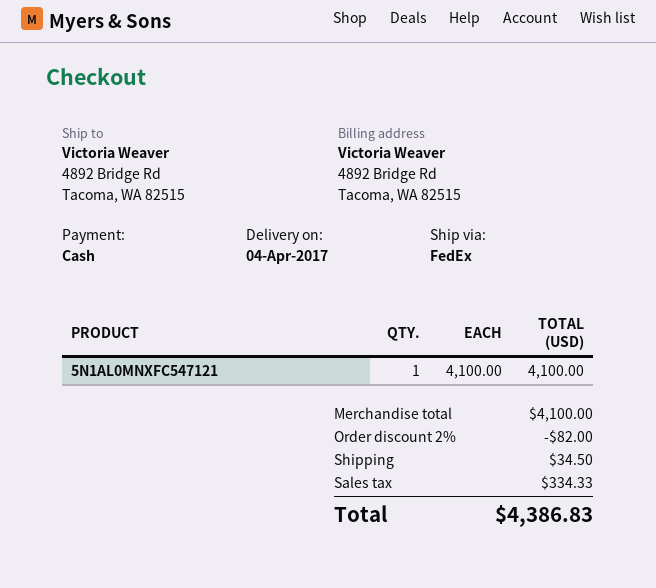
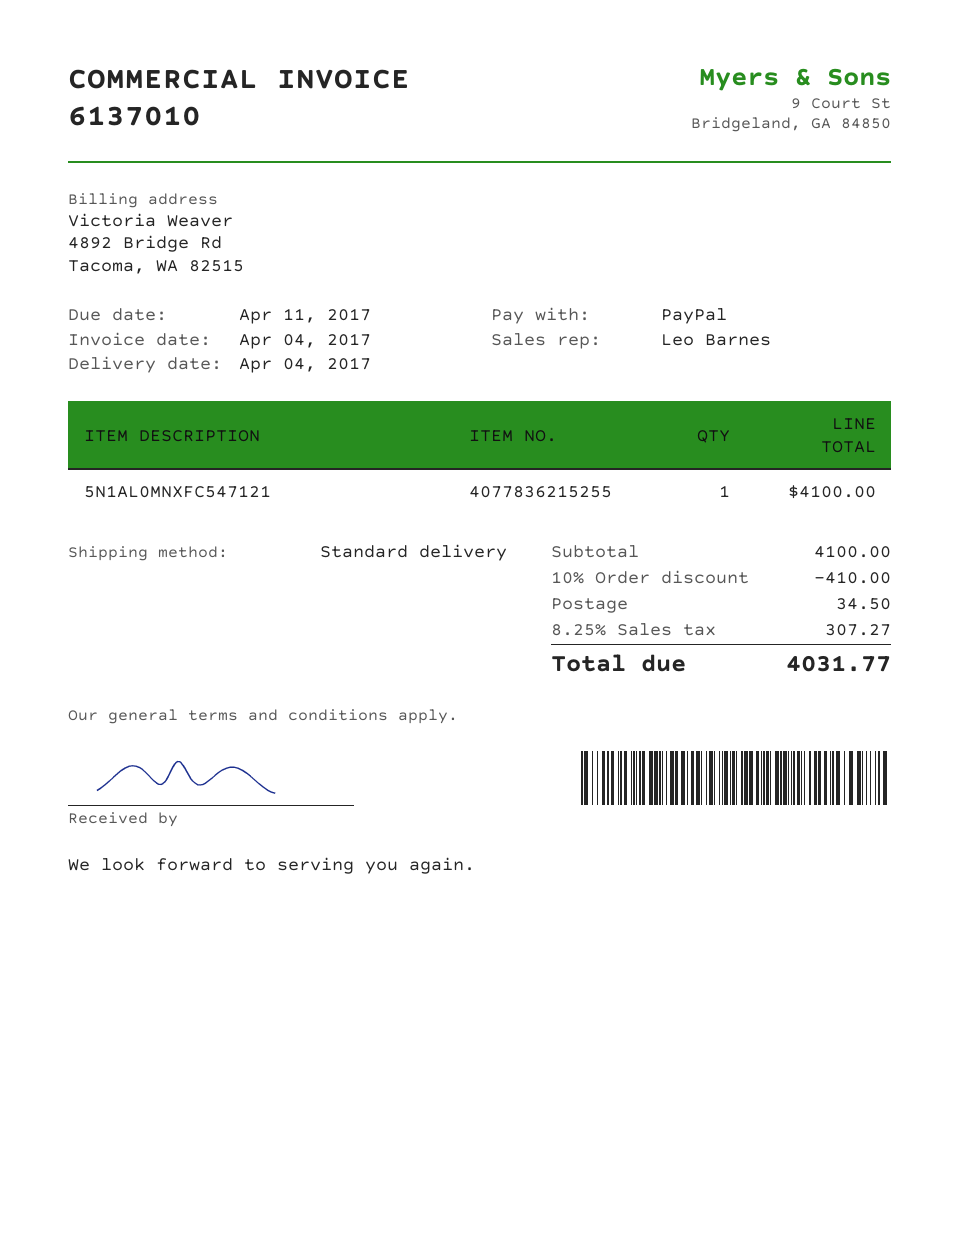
payment method: cash -> PayPal
shipping method: FedEx -> standard
discount: 2% = 82.00 -> 10% = 410.00
tax: 334.33 -> 307.27
total: 4386.83 -> 4031.77

